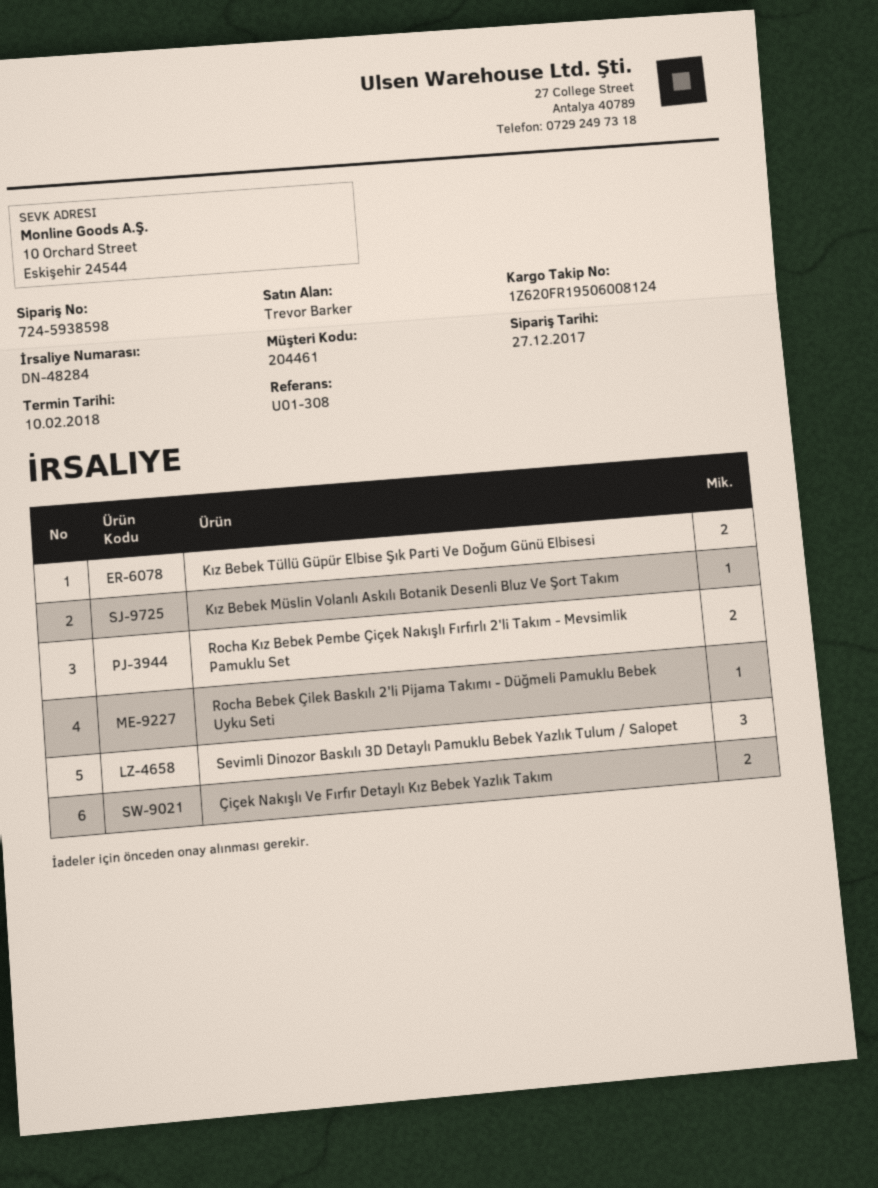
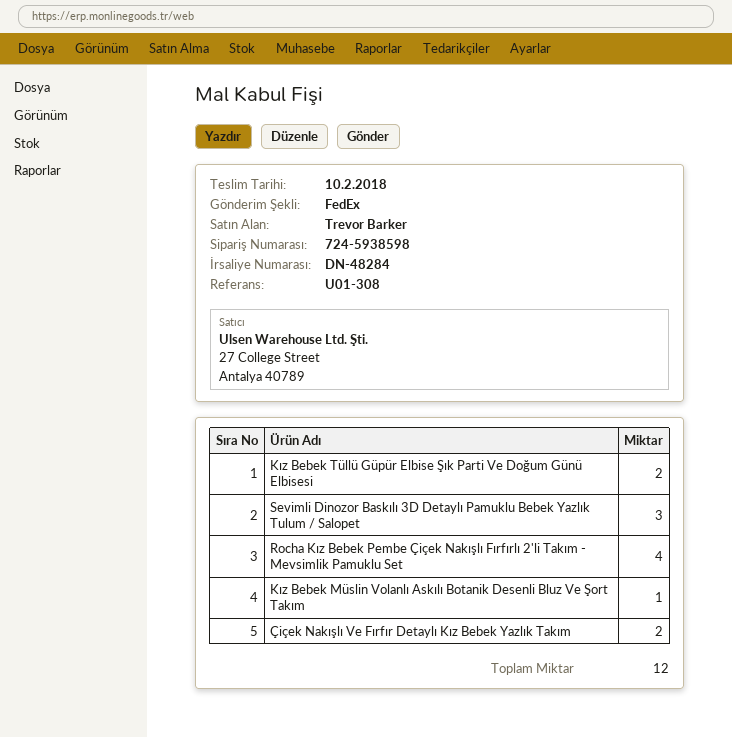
Rocha Kız Bebek Pembe Çiçek Nakışlı Fırfırlı 2'li Takım - Mevsimlik Pamuklu Set: 2 -> 4
Rocha Bebek Çilek Baskılı 2'li Pijama Takımı - Düğmeli Pamuklu Bebek Uyku Seti: 1 -> none

